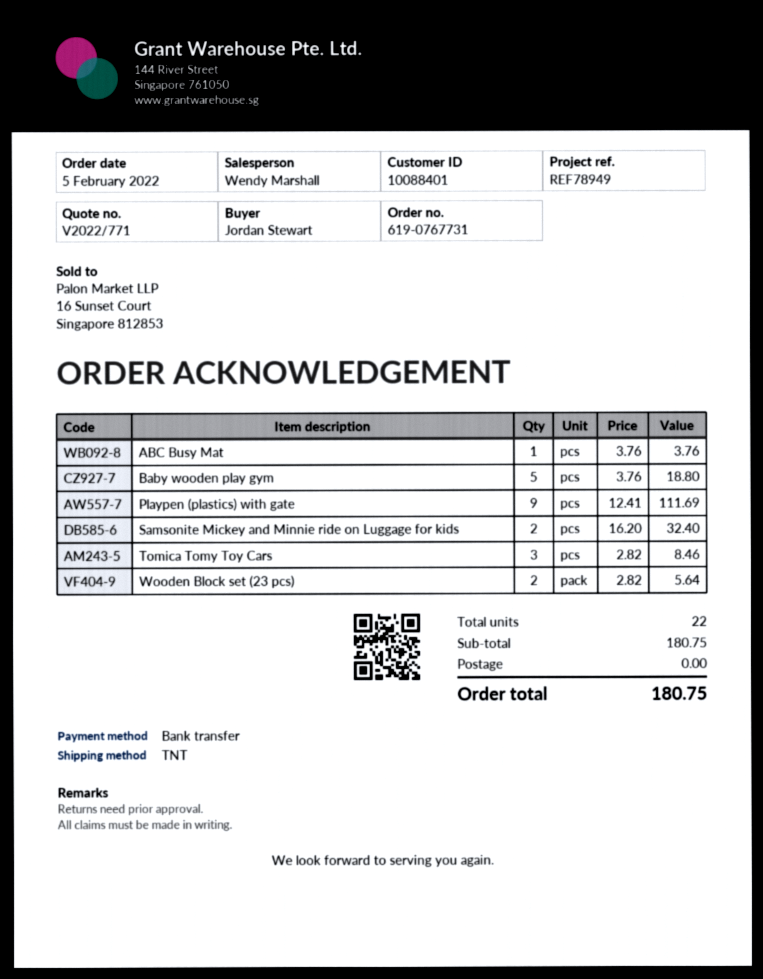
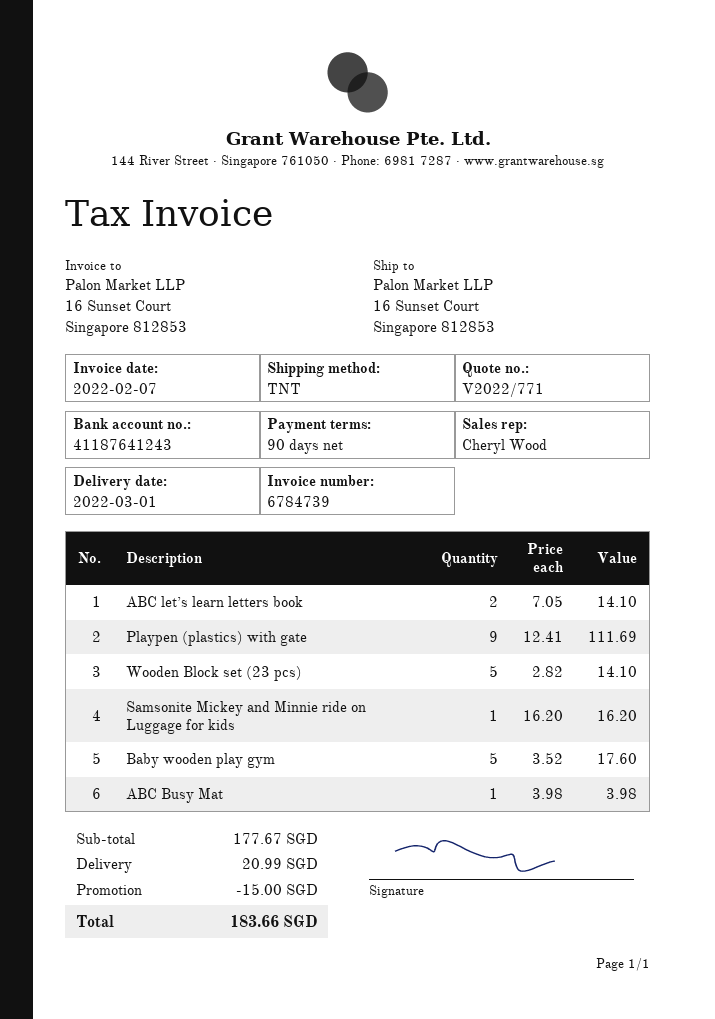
sales rep: Wendy Marshall -> Cheryl Wood
ABC Busy Mat: 1 x 3.76 = 3.76 -> 1 x 3.98 = 3.98
Baby wooden play gym: 5 x 3.76 = 18.80 -> 5 x 3.52 = 17.60
Samsonite Mickey and Minnie ride on Luggage for kids: 2 x 16.20 = 32.40 -> 1 x 16.20 = 16.20
Tomica Tomy Toy Cars: 3 x 2.82 = 8.46 -> none
Wooden Block set (23 pcs): 2 x 2.82 = 5.64 -> 5 x 2.82 = 14.10
ABC let’s learn letters book: none -> 2 x 7.05 = 14.10
subtotal: 180.75 -> 177.67
discount: none -> 15.00
shipping: 0.00 -> 20.99
total: 180.75 -> 183.66

